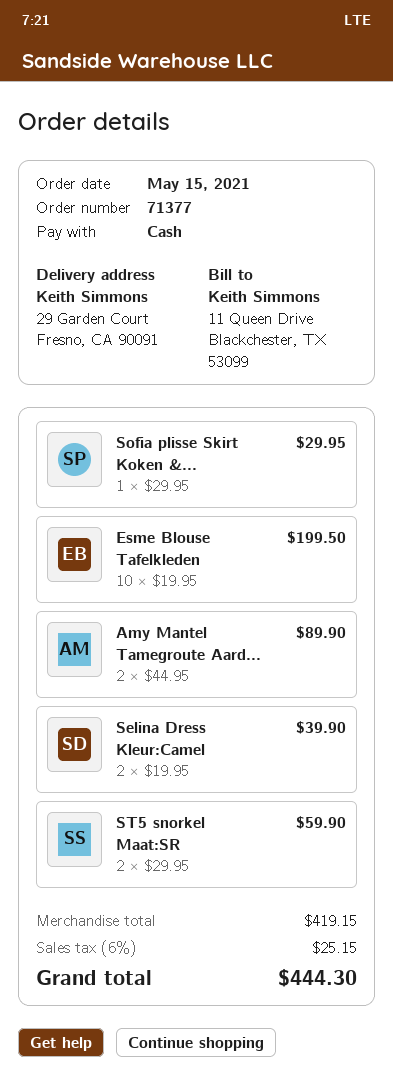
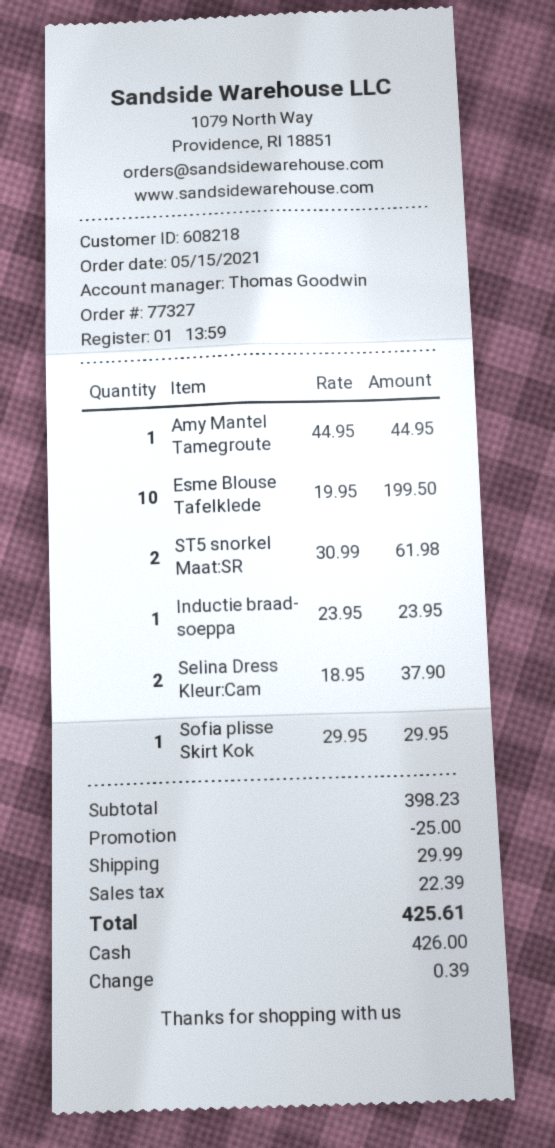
order number: 71377 -> 77327
Amy Mantel Tamegroute Aard...: 2 x 44.95 = 89.90 -> 1 x 44.95 = 44.95
Selina Dress Kleur:Camel: 2 x 19.95 = 39.90 -> 2 x 18.95 = 37.90
ST5 snorkel Maat:SR: 2 x 29.95 = 59.90 -> 2 x 30.99 = 61.98
Inductie braad- soeppa: none -> 1 x 23.95 = 23.95
subtotal: 419.15 -> 398.23
discount: none -> 25.00
shipping: none -> 29.99
tax: 25.15 -> 22.39
total: 444.30 -> 425.61

